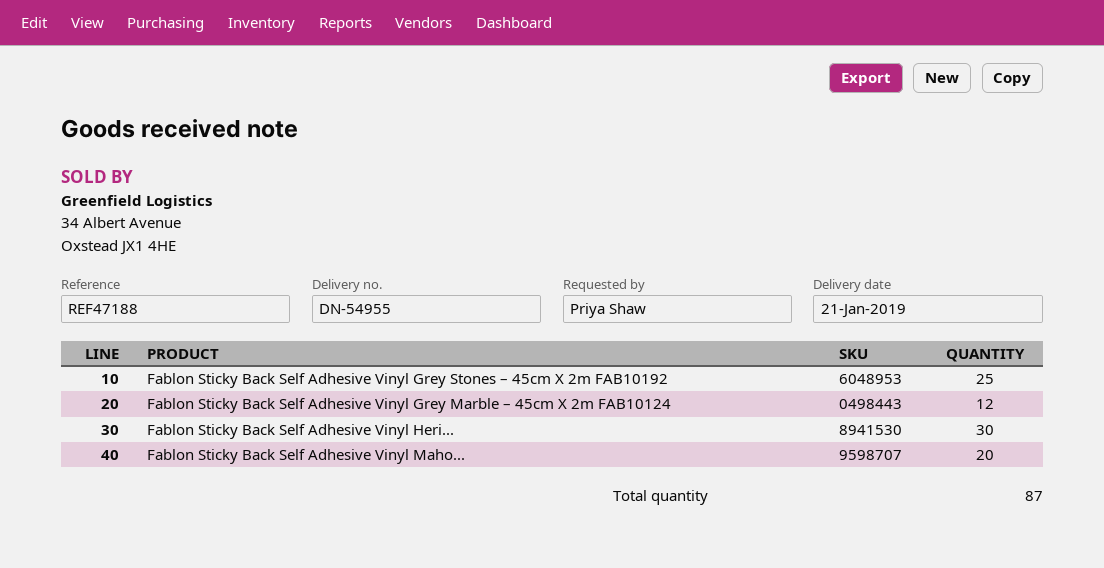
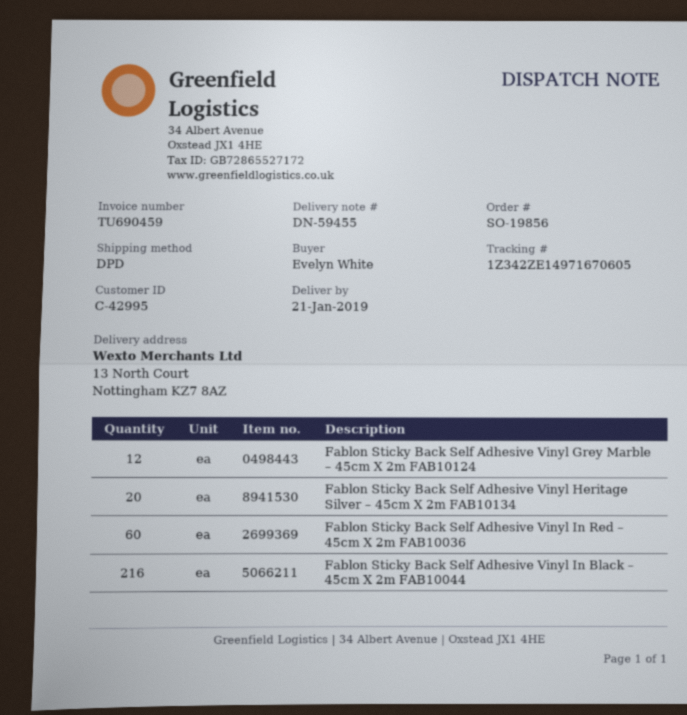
delivery note number: DN-54955 -> DN-59455
ordered by: Priya Shaw -> Evelyn White
Fablon Sticky Back Self Adhesive Vinyl Grey Stones – 45cm X 2m FAB10192: 25 -> none
Fablon Sticky Back Self Adhesive Vinyl Heri...: 30 -> 20
Fablon Sticky Back Self Adhesive Vinyl Maho...: 20 -> none
Fablon Sticky Back Self Adhesive Vinyl In Red – 45cm X 2m FAB10036: none -> 60
Fablon Sticky Back Self Adhesive Vinyl In Black – 45cm X 2m FAB10044: none -> 216

